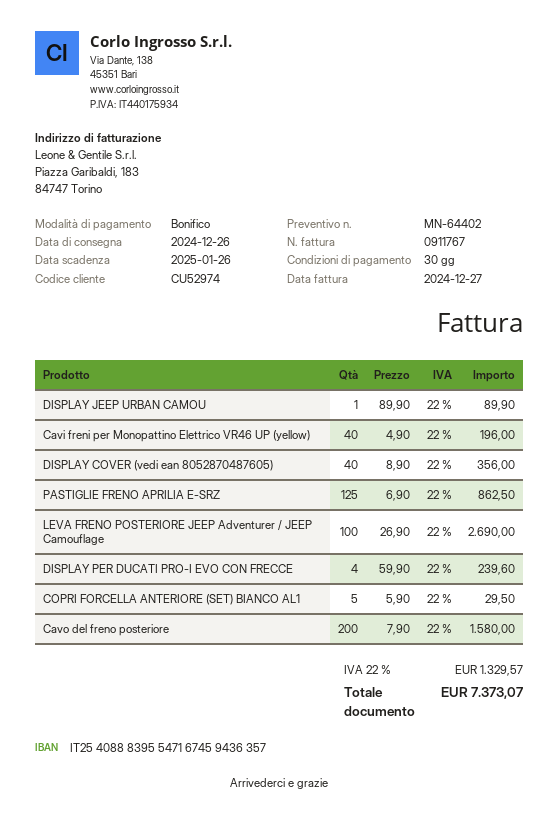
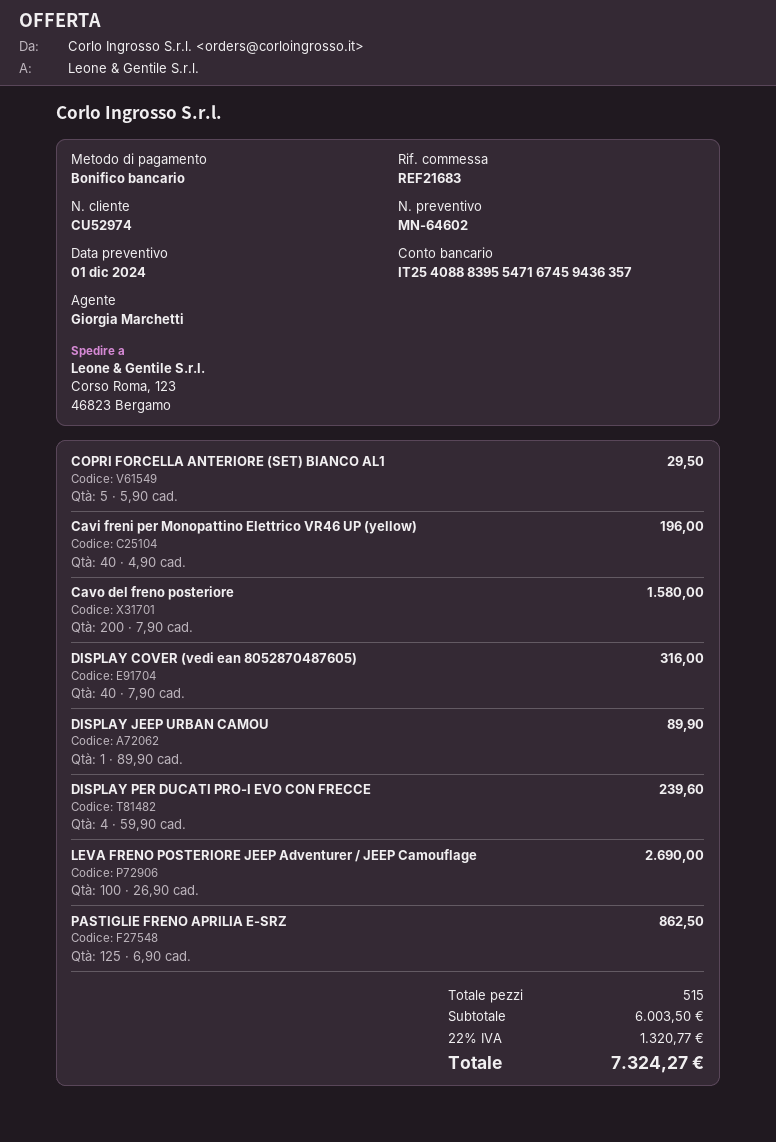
quote number: MN-64402 -> MN-64602
DISPLAY COVER (vedi ean 8052870487605): 40 x 8.90 = 356.00 -> 40 x 7.90 = 316.00
tax: 22% = 1329.57 -> 22% = 1320.77
total: 7373.07 -> 7324.27

